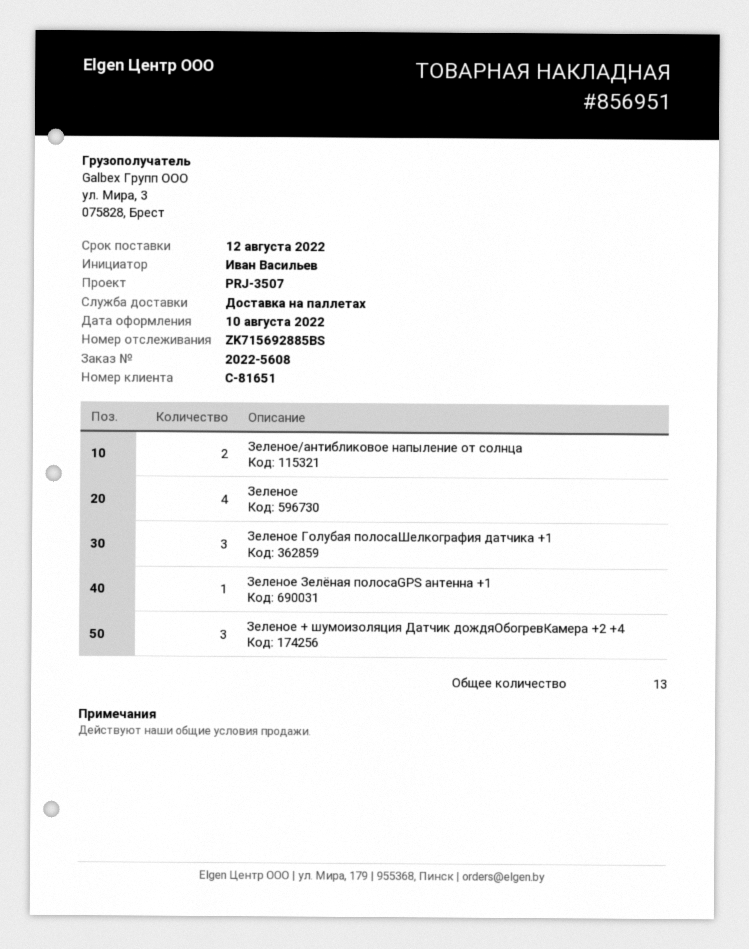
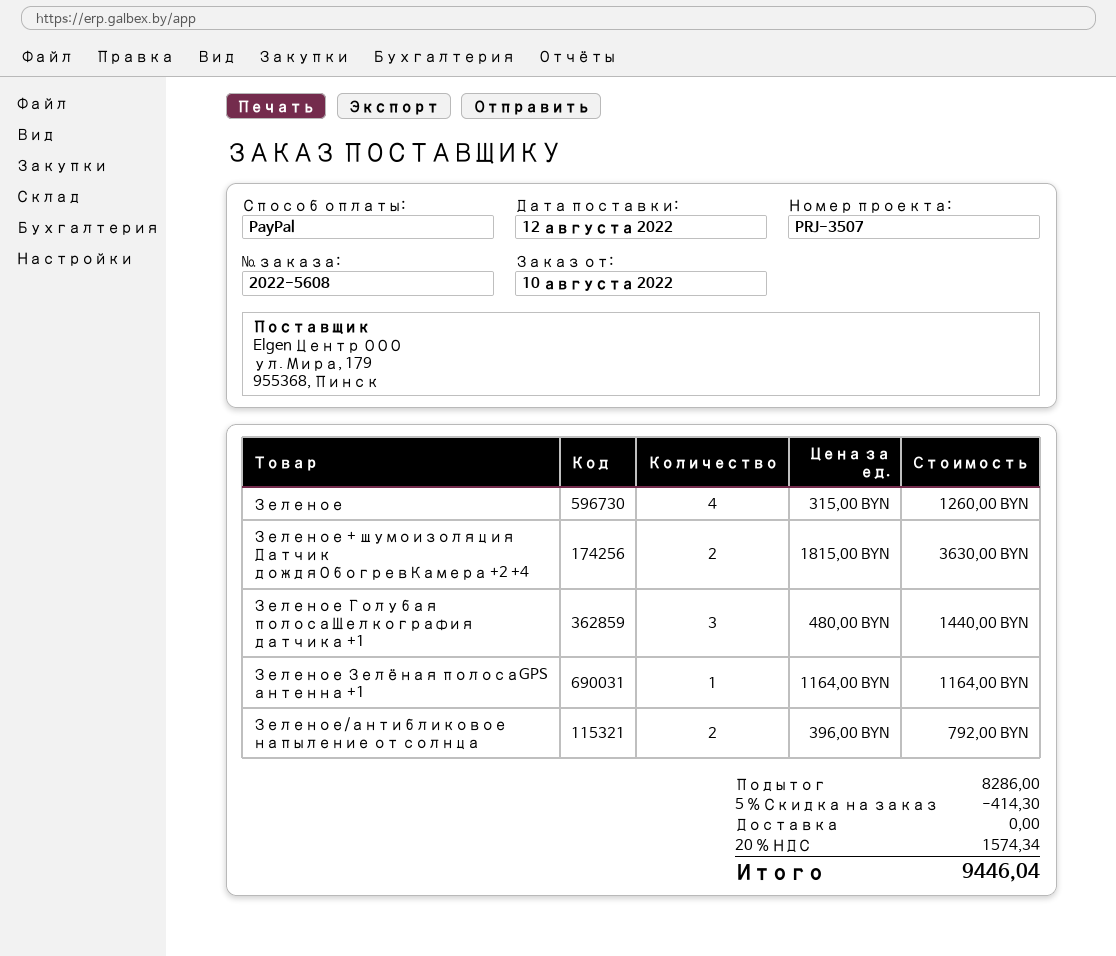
Зеленое + шумоизоляция Датчик дождяОбогревКамера +2 +4: 3 -> 2

